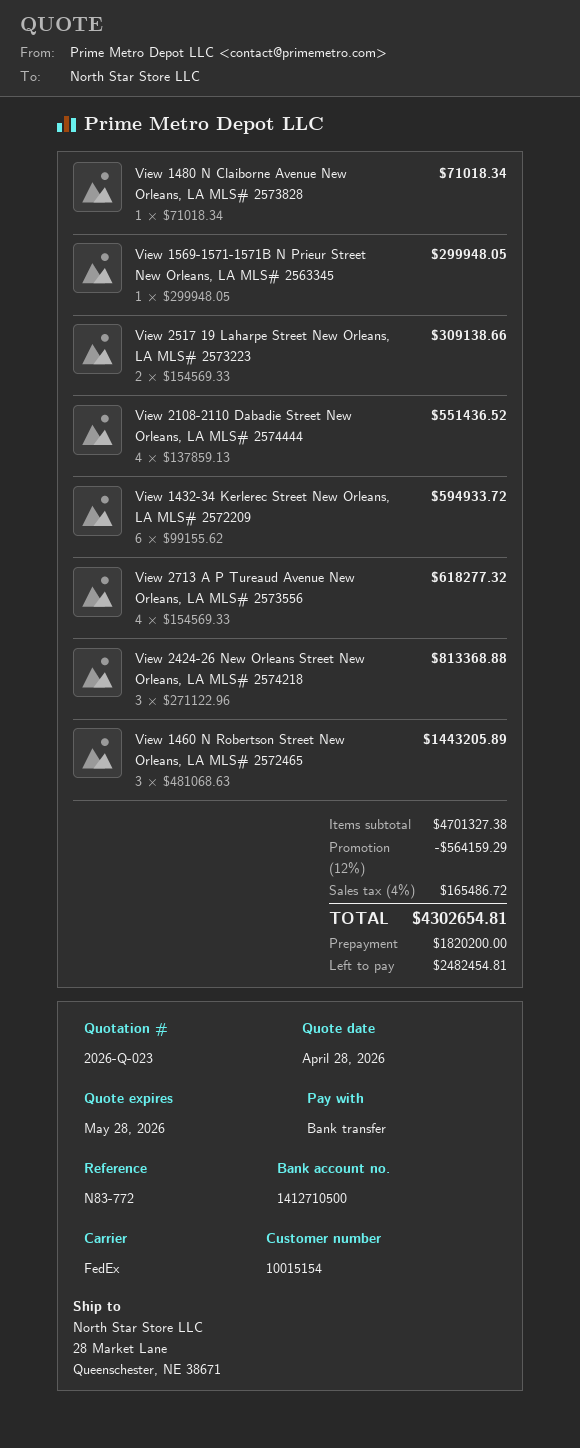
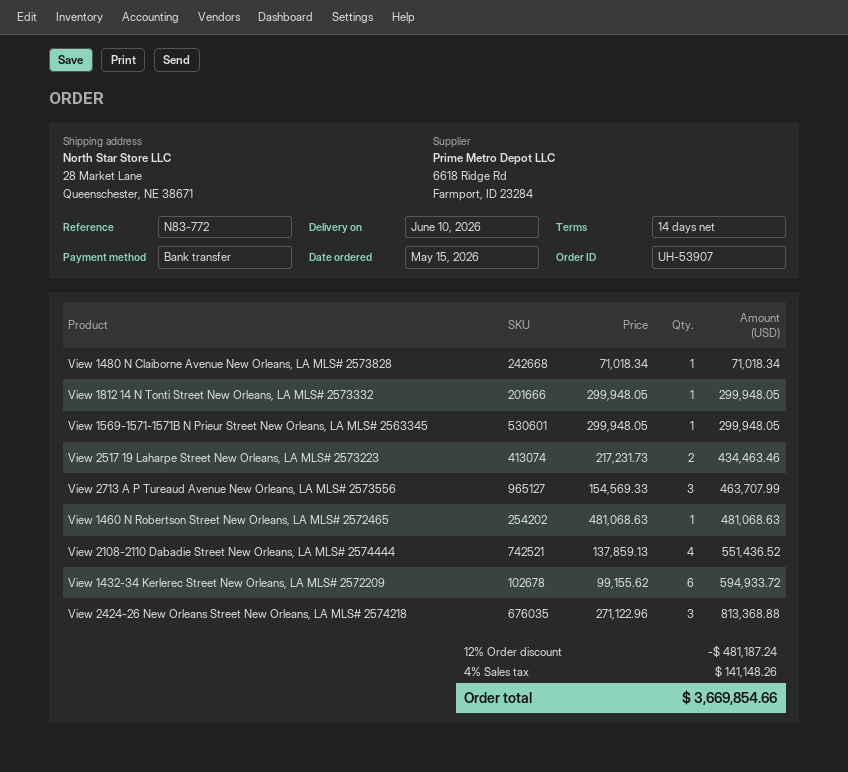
View 2517 19 Laharpe Street New Orleans, LA MLS# 2573223: 2 x 154569.33 = 309138.66 -> 2 x 217231.73 = 434463.46
View 2713 A P Tureaud Avenue New Orleans, LA MLS# 2573556: 4 x 154569.33 = 618277.32 -> 3 x 154569.33 = 463707.99
View 1460 N Robertson Street New Orleans, LA MLS# 2572465: 3 x 481068.63 = 1443205.89 -> 1 x 481068.63 = 481068.63
View 1812 14 N Tonti Street New Orleans, LA MLS# 2573332: none -> 1 x 299948.05 = 299948.05
discount: 12% = 564159.29 -> 12% = 481187.24
tax: 4% = 165486.72 -> 4% = 141148.26
total: 4302654.81 -> 3669854.66

